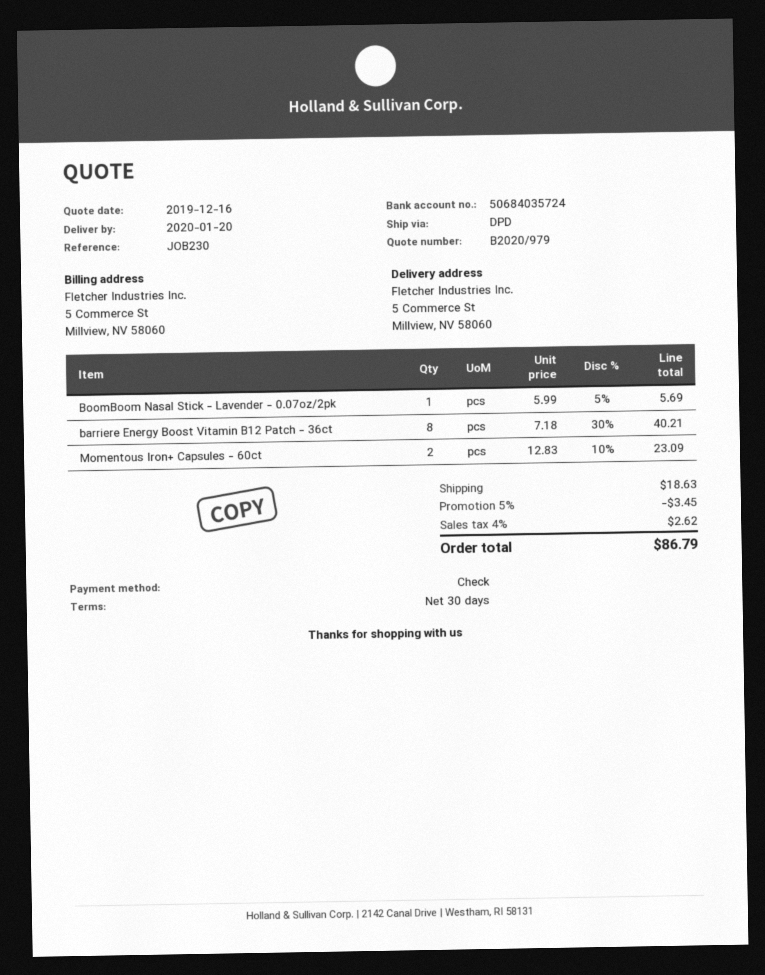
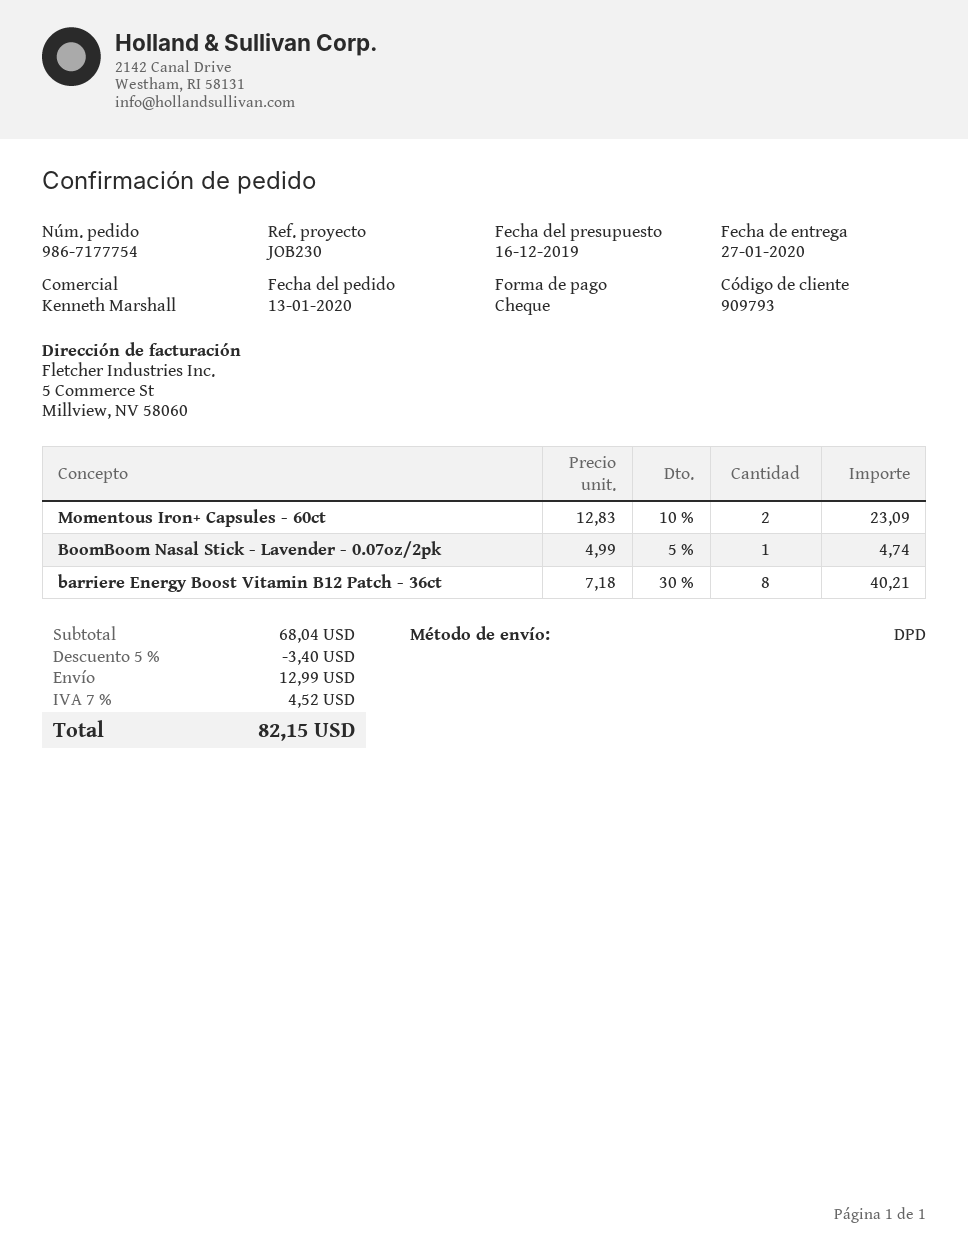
delivery date: 2020-01-20 -> 2020-01-27
BoomBoom Nasal Stick - Lavender - 0.07oz/2pk: 1 x 5.99 - 5% = 5.69 -> 1 x 4.99 - 5% = 4.74
discount: 5% = 3.45 -> 5% = 3.40
shipping: 18.63 -> 12.99
tax: 4% = 2.62 -> 7% = 4.52
total: 86.79 -> 82.15

